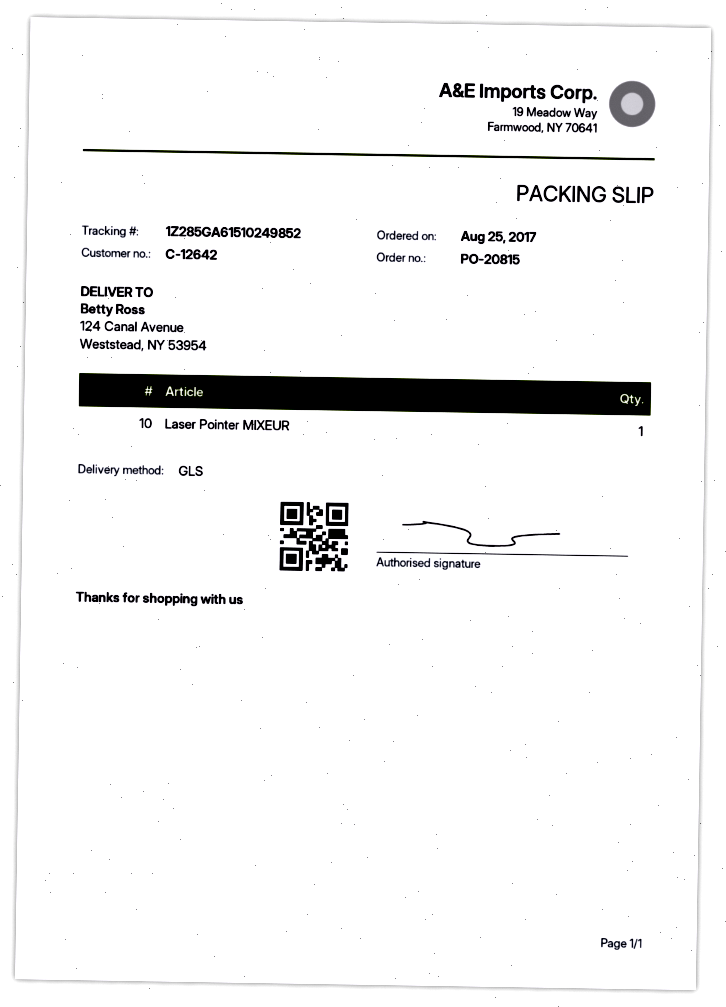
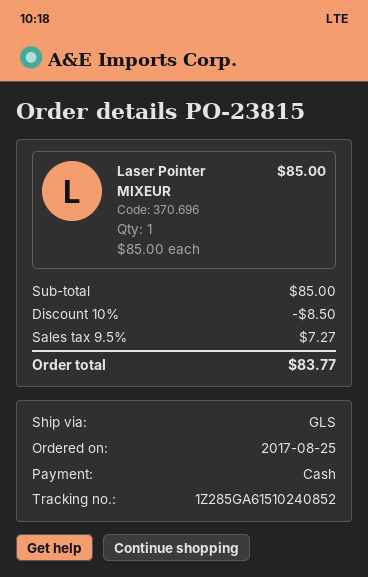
order number: PO-20815 -> PO-23815
tracking number: 1Z285GA61510249852 -> 1Z285GA61510240852

